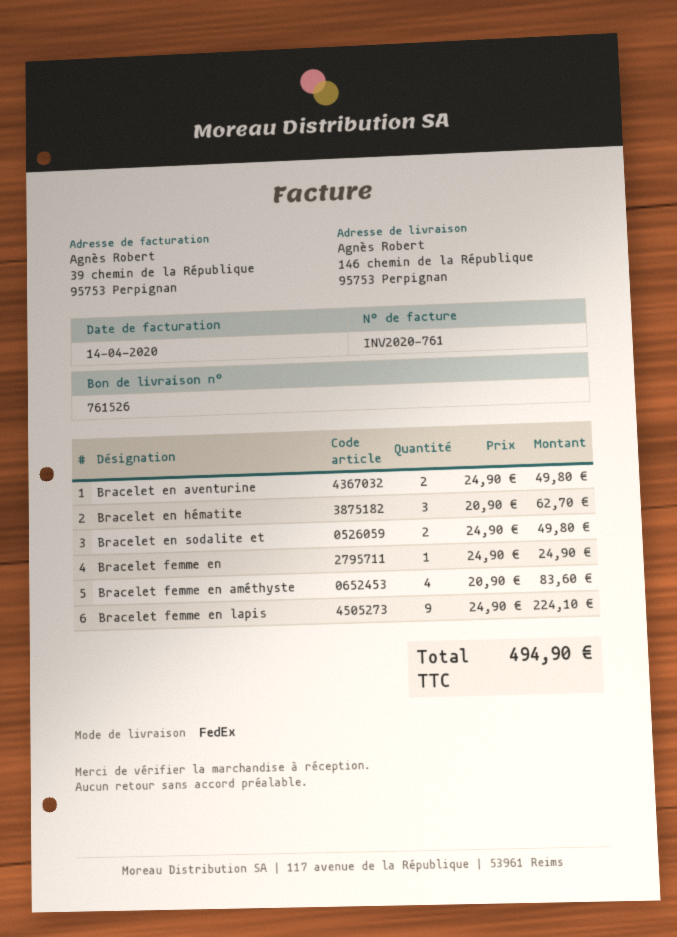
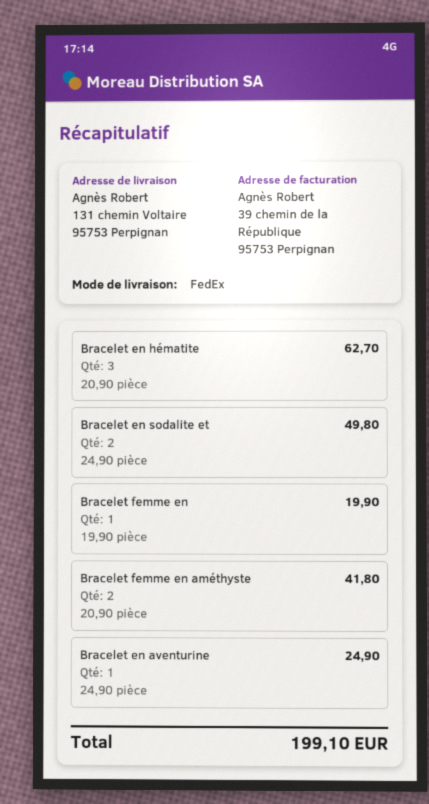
ship to: 146 chemin de la République, 95753 Perpignan -> 131 chemin Voltaire, 95753 Perpignan
Bracelet en aventurine: 2 x 24.90 = 49.80 -> 1 x 24.90 = 24.90
Bracelet femme en: 1 x 24.90 = 24.90 -> 1 x 19.90 = 19.90
Bracelet femme en améthyste: 4 x 20.90 = 83.60 -> 2 x 20.90 = 41.80
Bracelet femme en lapis: 9 x 24.90 = 224.10 -> none
total: 494.90 -> 199.10

